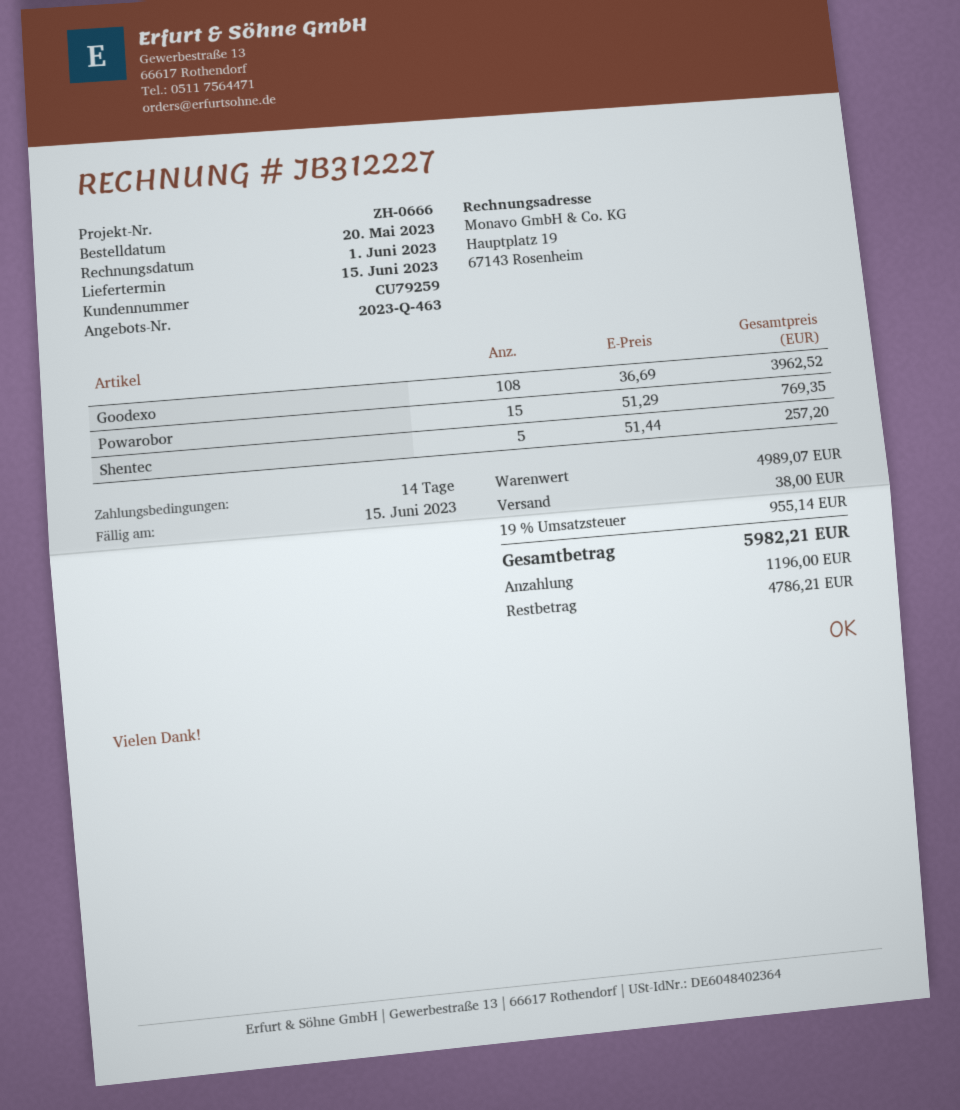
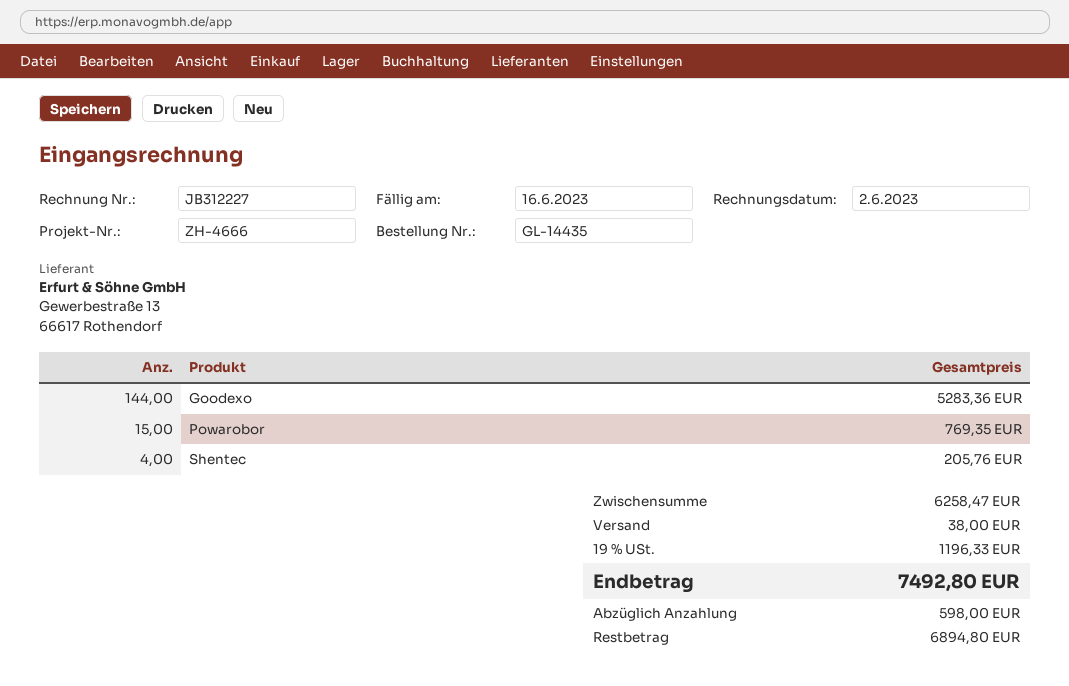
invoice date: 2023-06-01 -> 2023-06-02
due date: 2023-06-15 -> 2023-06-16
reference: ZH-0666 -> ZH-4666
Goodexo: 108 for 3962.52 -> 144 for 5283.36
Shentec: 5 for 257.20 -> 4 for 205.76
subtotal: 4989.07 -> 6258.47
tax: 19% = 955.14 -> 19% = 1196.33
total: 5982.21 -> 7492.80
deposit: 1196.00 -> 598.00
balance: 4786.21 -> 6894.80

